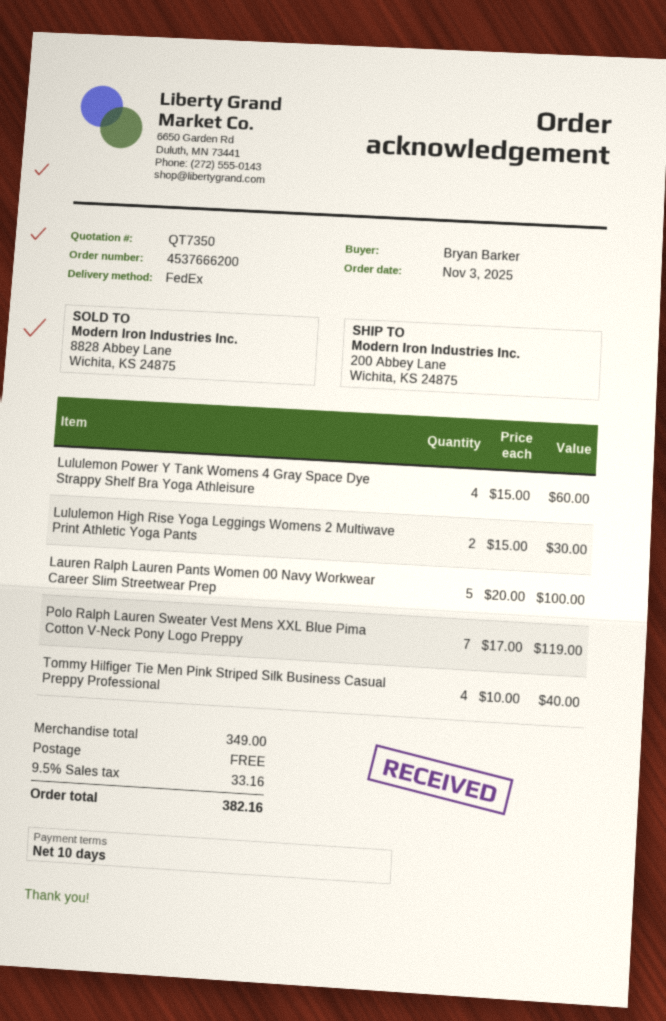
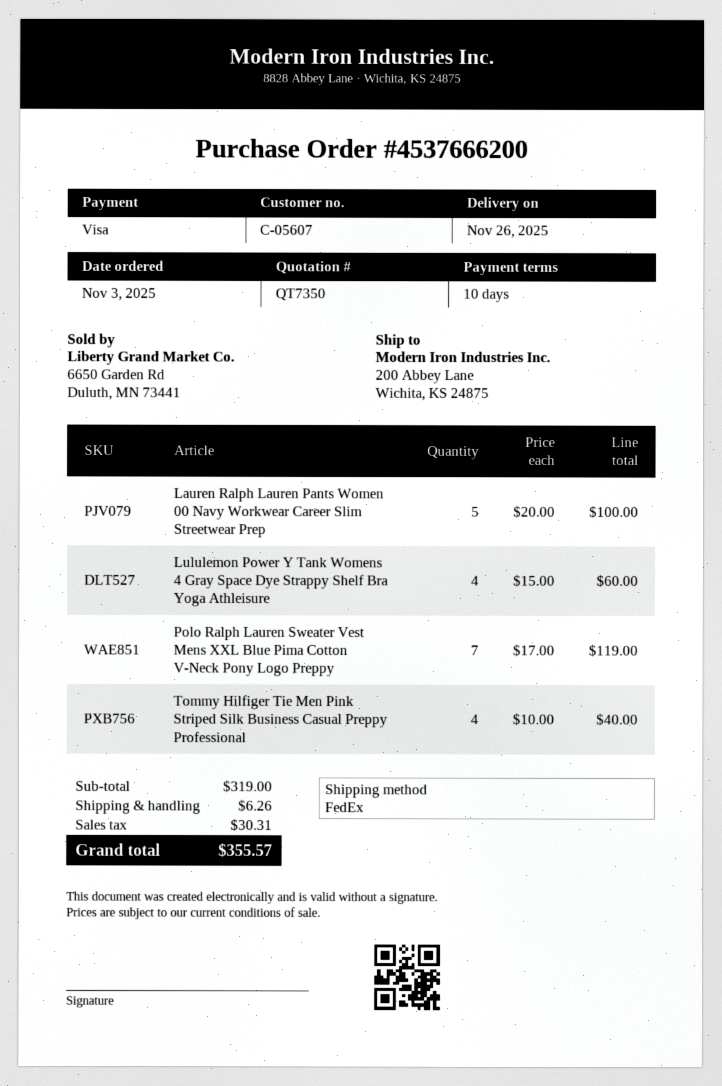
Lululemon High Rise Yoga Leggings Womens 2 Multiwave Print Athletic Yoga Pants: 2 x 15.00 = 30.00 -> none
subtotal: 349.00 -> 319.00
shipping: 0.00 -> 6.26
tax: 33.16 -> 30.31
total: 382.16 -> 355.57

